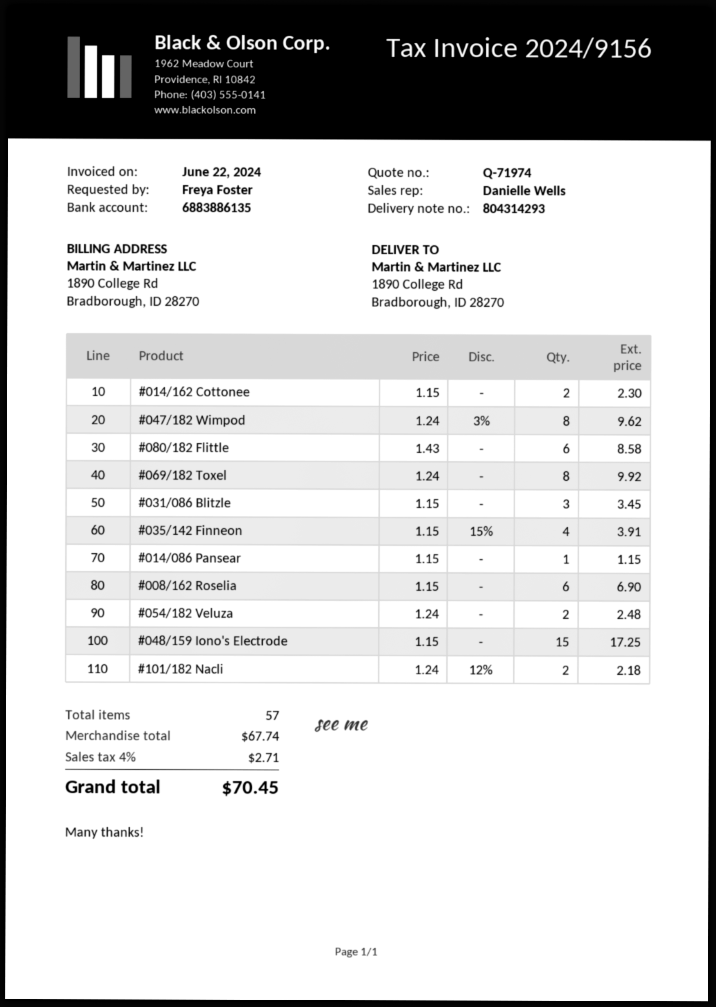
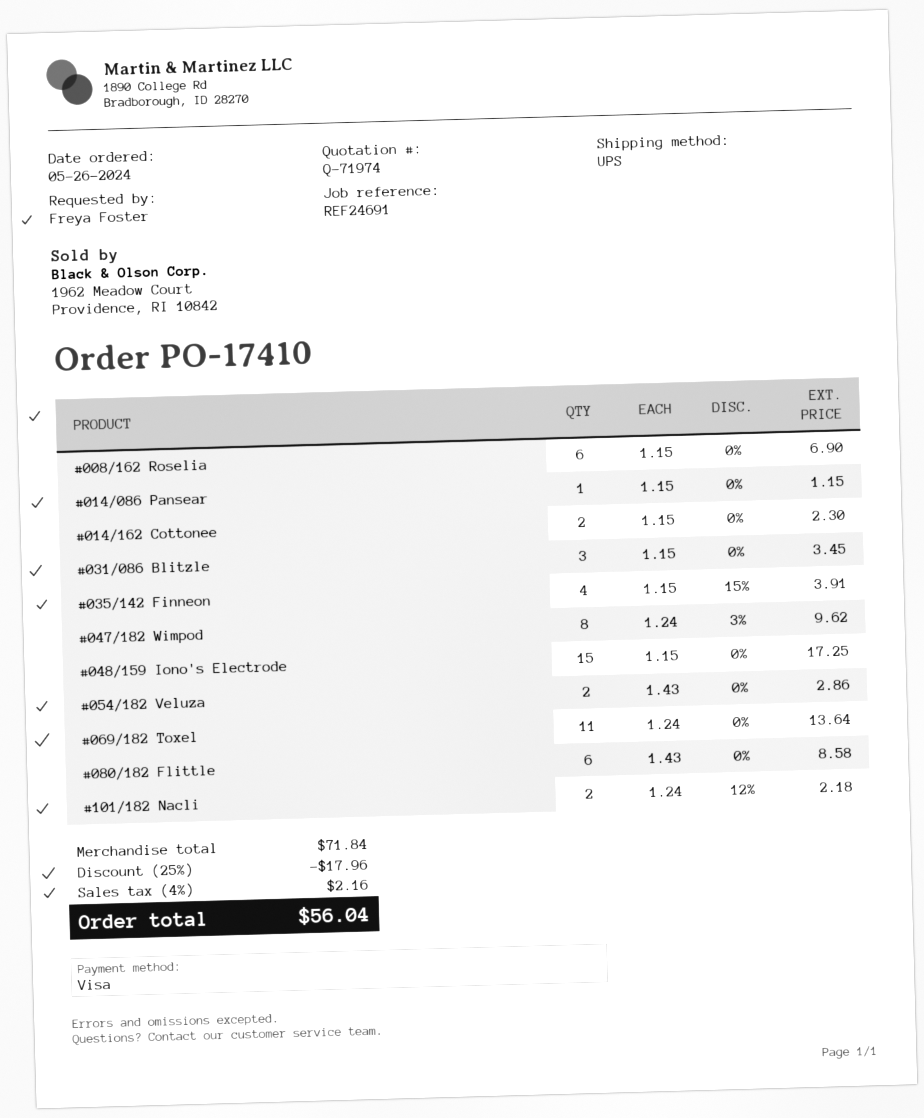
#069/182 Toxel: 8 x 1.24 = 9.92 -> 11 x 1.24 = 13.64
#054/182 Veluza: 2 x 1.24 = 2.48 -> 2 x 1.43 = 2.86
subtotal: 67.74 -> 71.84
discount: none -> 25% = 17.96
tax: 4% = 2.71 -> 4% = 2.16
total: 70.45 -> 56.04

